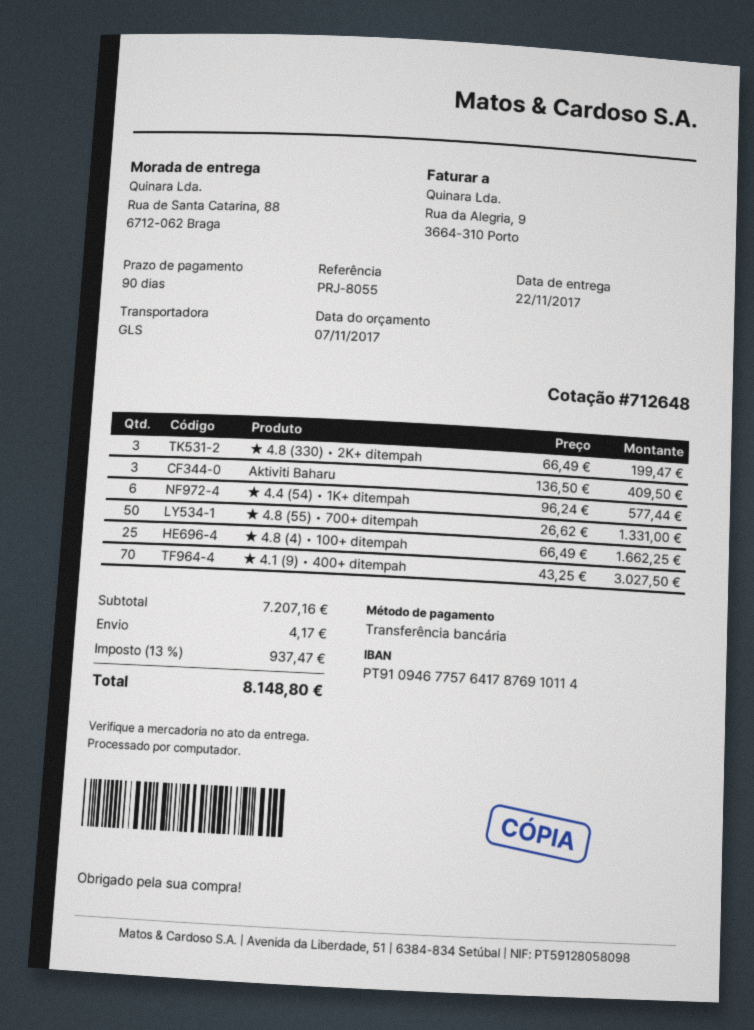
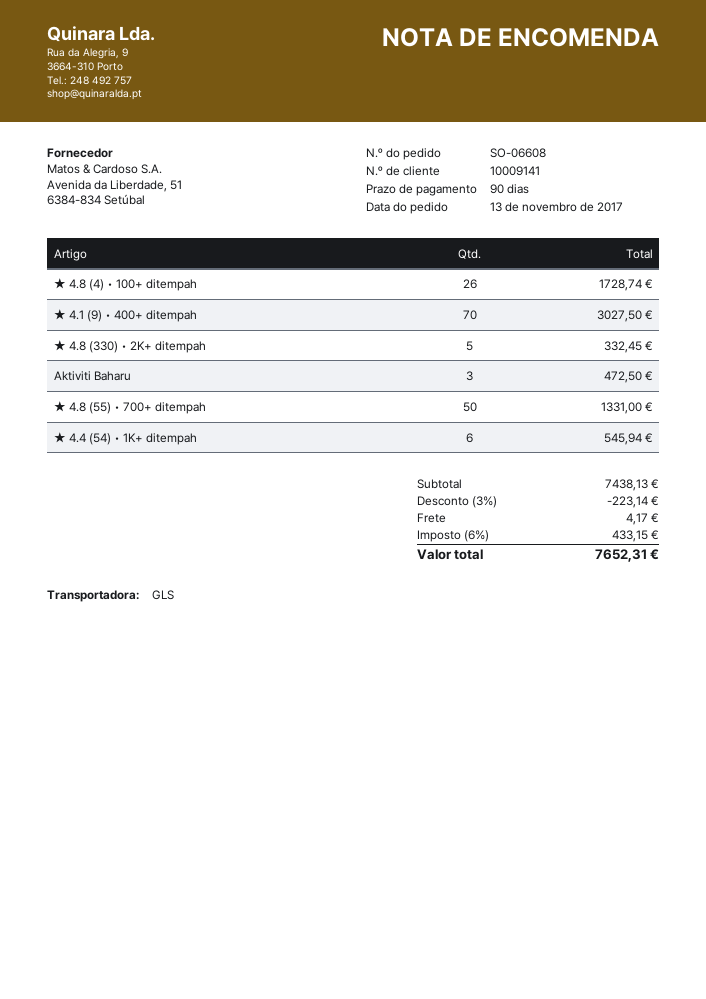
★ 4.8 (330) • 2K+ ditempah: 3 for 199.47 -> 5 for 332.45
Aktiviti Baharu: 3 for 409.50 -> 3 for 472.50
★ 4.4 (54) • 1K+ ditempah: 6 for 577.44 -> 6 for 545.94
★ 4.8 (4) • 100+ ditempah: 25 for 1662.25 -> 26 for 1728.74
subtotal: 7207.16 -> 7438.13
discount: none -> 3% = 223.14
tax: 13% = 937.47 -> 6% = 433.15
total: 8148.80 -> 7652.31

